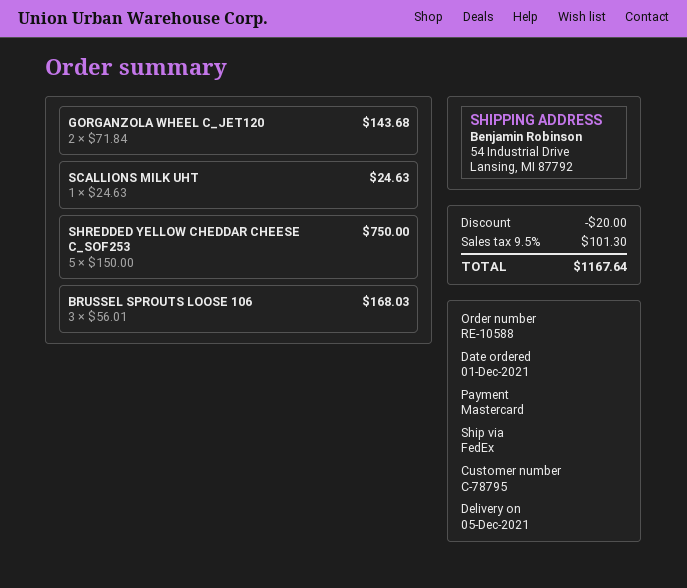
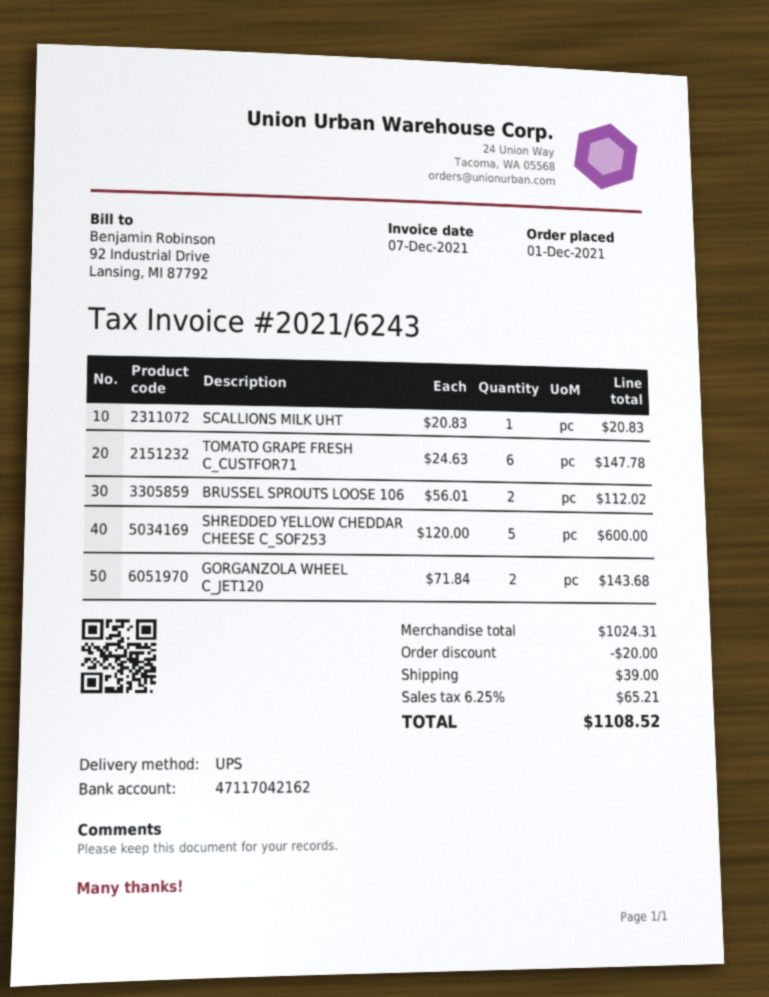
shipping method: FedEx -> UPS
SCALLIONS MILK UHT: 1 x 24.63 = 24.63 -> 1 x 20.83 = 20.83
SHREDDED YELLOW CHEDDAR CHEESE C_SOF253: 5 x 150.00 = 750.00 -> 5 x 120.00 = 600.00
BRUSSEL SPROUTS LOOSE 106: 3 x 56.01 = 168.03 -> 2 x 56.01 = 112.02
TOMATO GRAPE FRESH C_CUSTFOR71: none -> 6 x 24.63 = 147.78
shipping: none -> 39.00
tax: 9.5% = 101.30 -> 6.25% = 65.21
total: 1167.64 -> 1108.52

